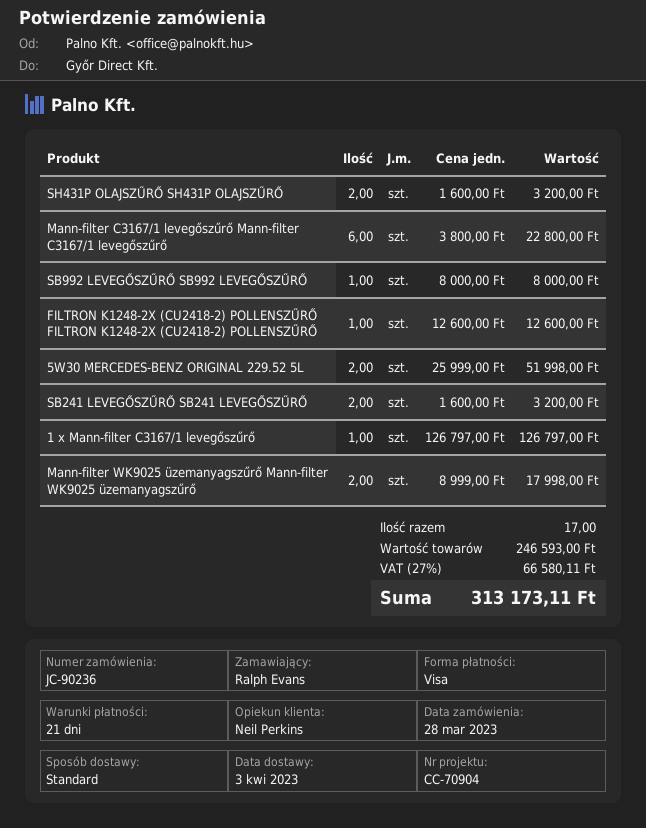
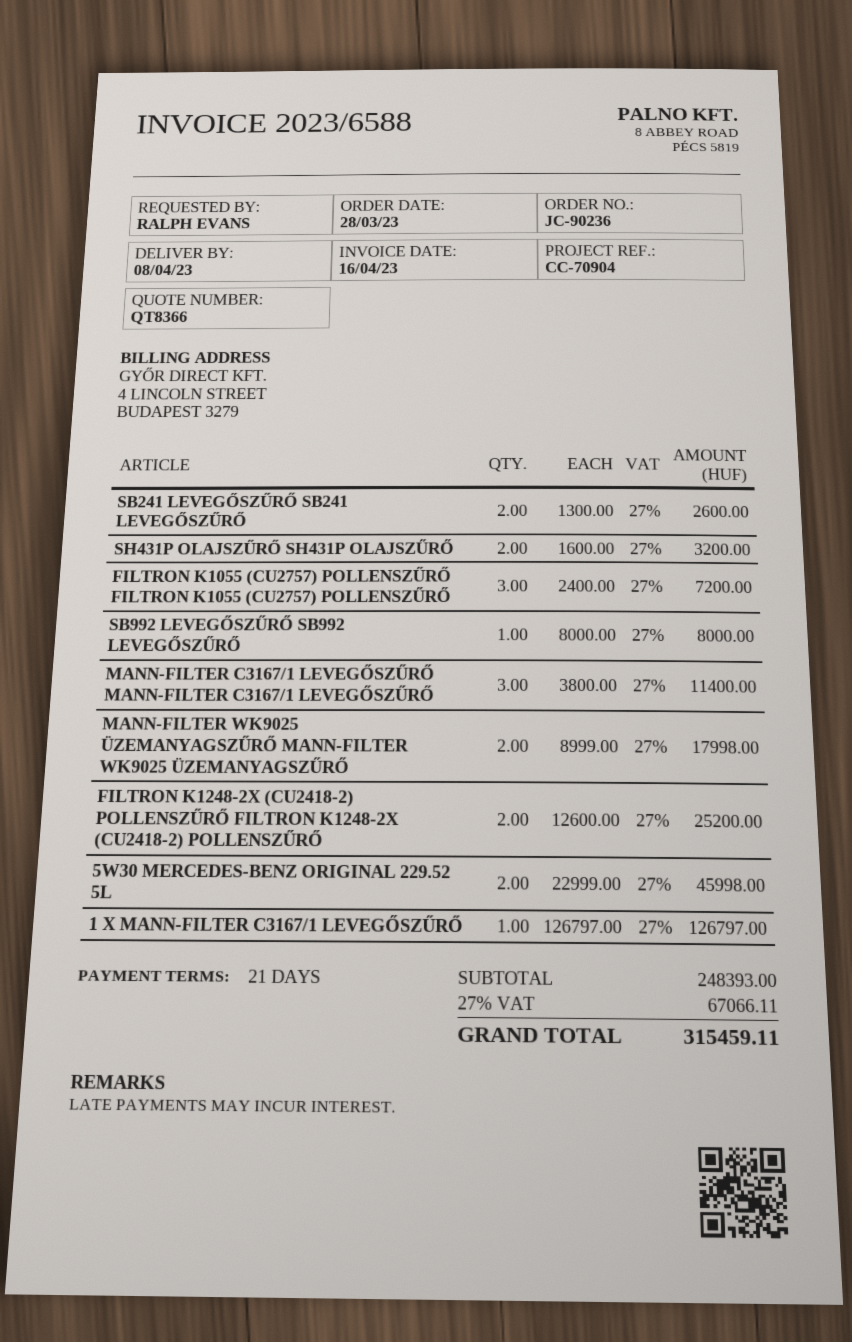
delivery date: 2023-04-03 -> 2023-04-08
Mann-filter C3167/1 levegőszűrő Mann-filter C3167/1 levegőszűrő: 6 x 3800.00 = 22800.00 -> 3 x 3800.00 = 11400.00
FILTRON K1248-2X (CU2418-2) POLLENSZŰRŐ FILTRON K1248-2X (CU2418-2) POLLENSZŰRŐ: 1 x 12600.00 = 12600.00 -> 2 x 12600.00 = 25200.00
5W30 MERCEDES-BENZ ORIGINAL 229.52 5L: 2 x 25999.00 = 51998.00 -> 2 x 22999.00 = 45998.00
SB241 LEVEGŐSZŰRŐ SB241 LEVEGŐSZŰRŐ: 2 x 1600.00 = 3200.00 -> 2 x 1300.00 = 2600.00
FILTRON K1055 (CU2757) POLLENSZŰRŐ FILTRON K1055 (CU2757) POLLENSZŰRŐ: none -> 3 x 2400.00 = 7200.00
subtotal: 246593.00 -> 248393.00
tax: 27% = 66580.11 -> 27% = 67066.11
total: 313173.11 -> 315459.11

